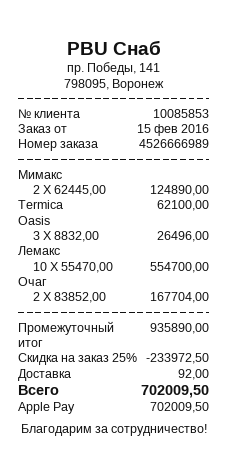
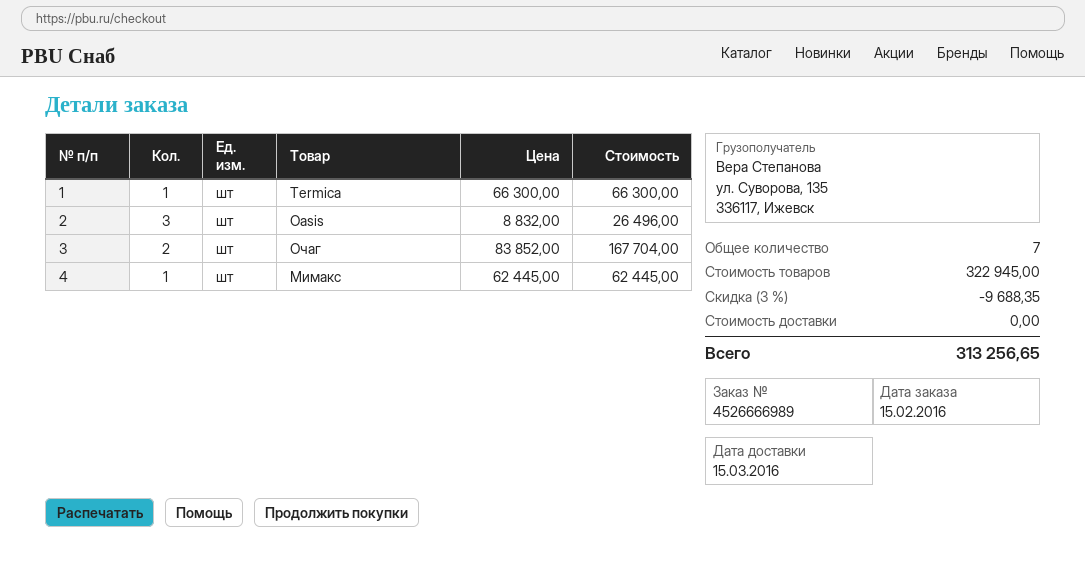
Мимакс: 2 x 62445.00 = 124890.00 -> 1 x 62445.00 = 62445.00
Termica: 1 x 62100.00 = 62100.00 -> 1 x 66300.00 = 66300.00
Лемакс: 10 x 55470.00 = 554700.00 -> none
subtotal: 935890.00 -> 322945.00
discount: 25% = 233972.50 -> 3% = 9688.35
shipping: 92.00 -> 0.00
total: 702009.50 -> 313256.65

